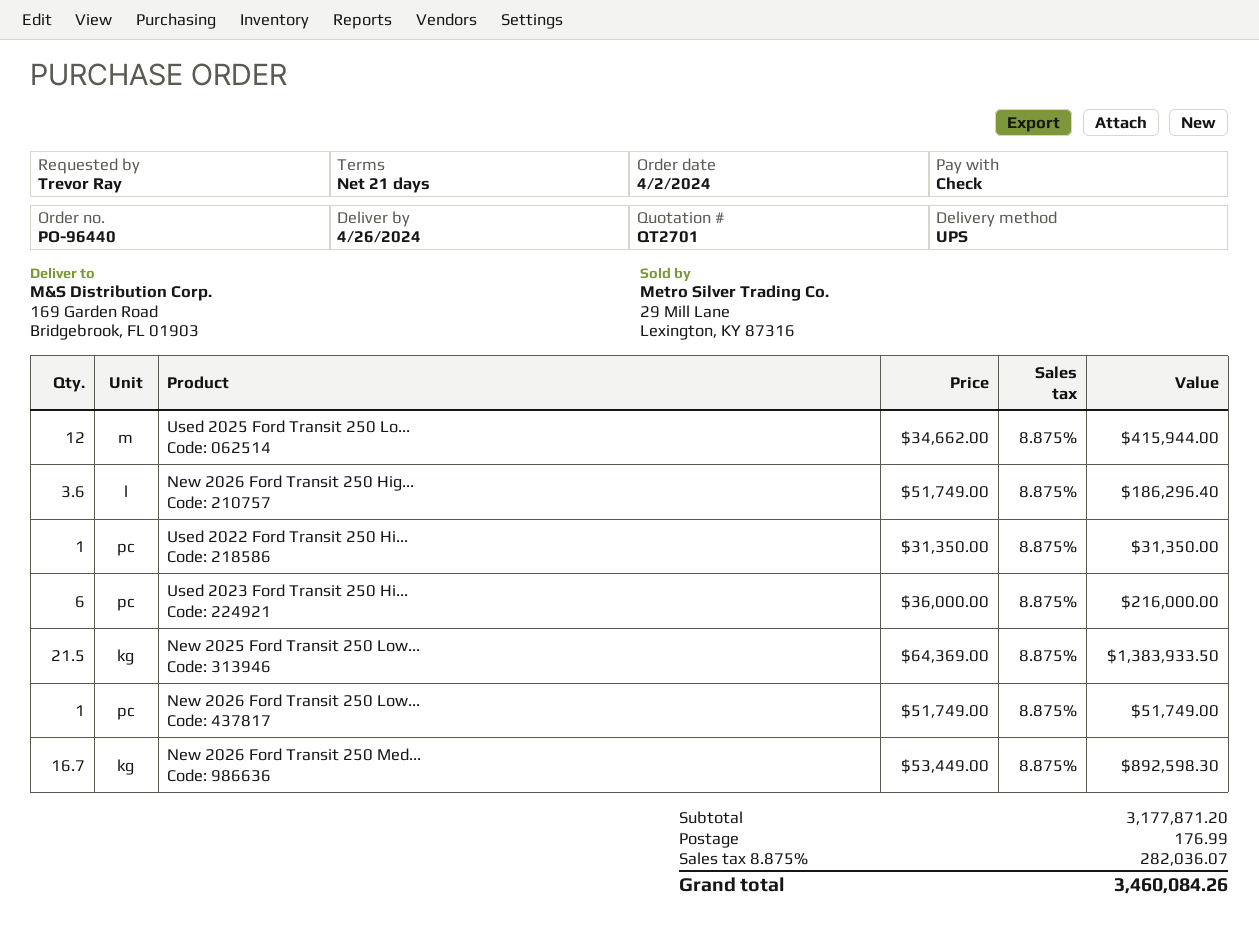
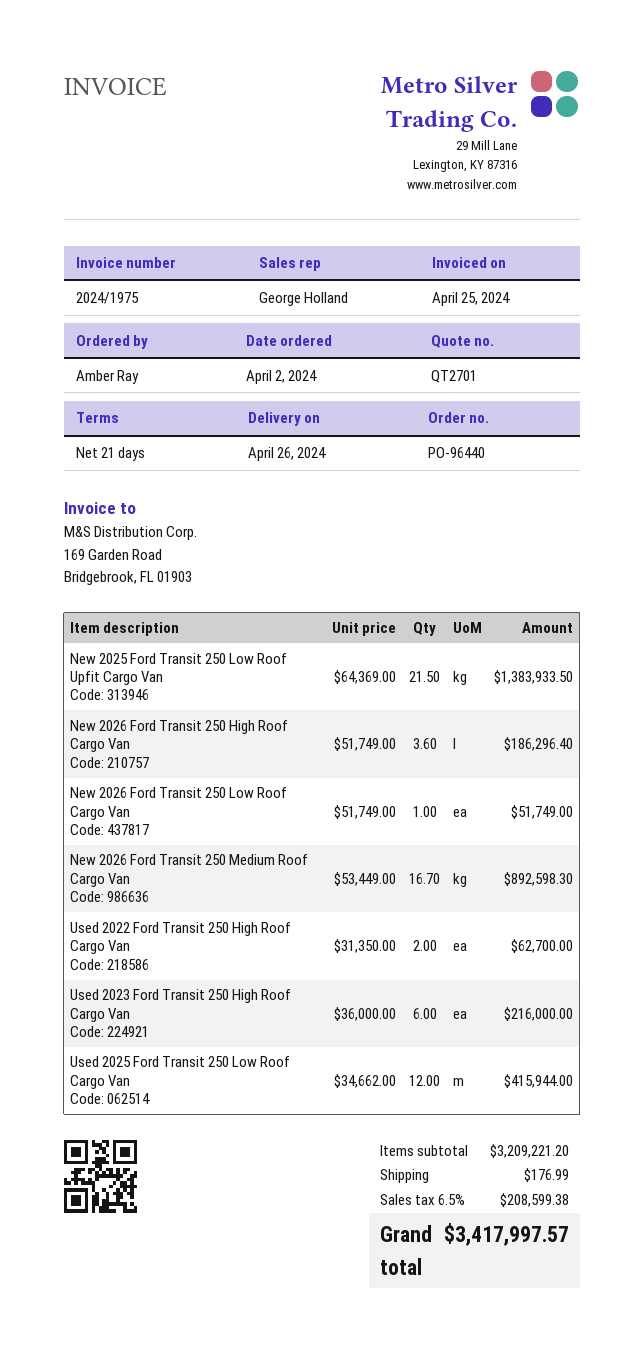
ordered by: Trevor Ray -> Amber Ray
Used 2022 Ford Transit 250 Hi...: 1 x 31350.00 = 31350.00 -> 2 x 31350.00 = 62700.00
subtotal: 3177871.20 -> 3209221.20
tax: 8.875% = 282036.07 -> 6.5% = 208599.38
total: 3460084.26 -> 3417997.57

